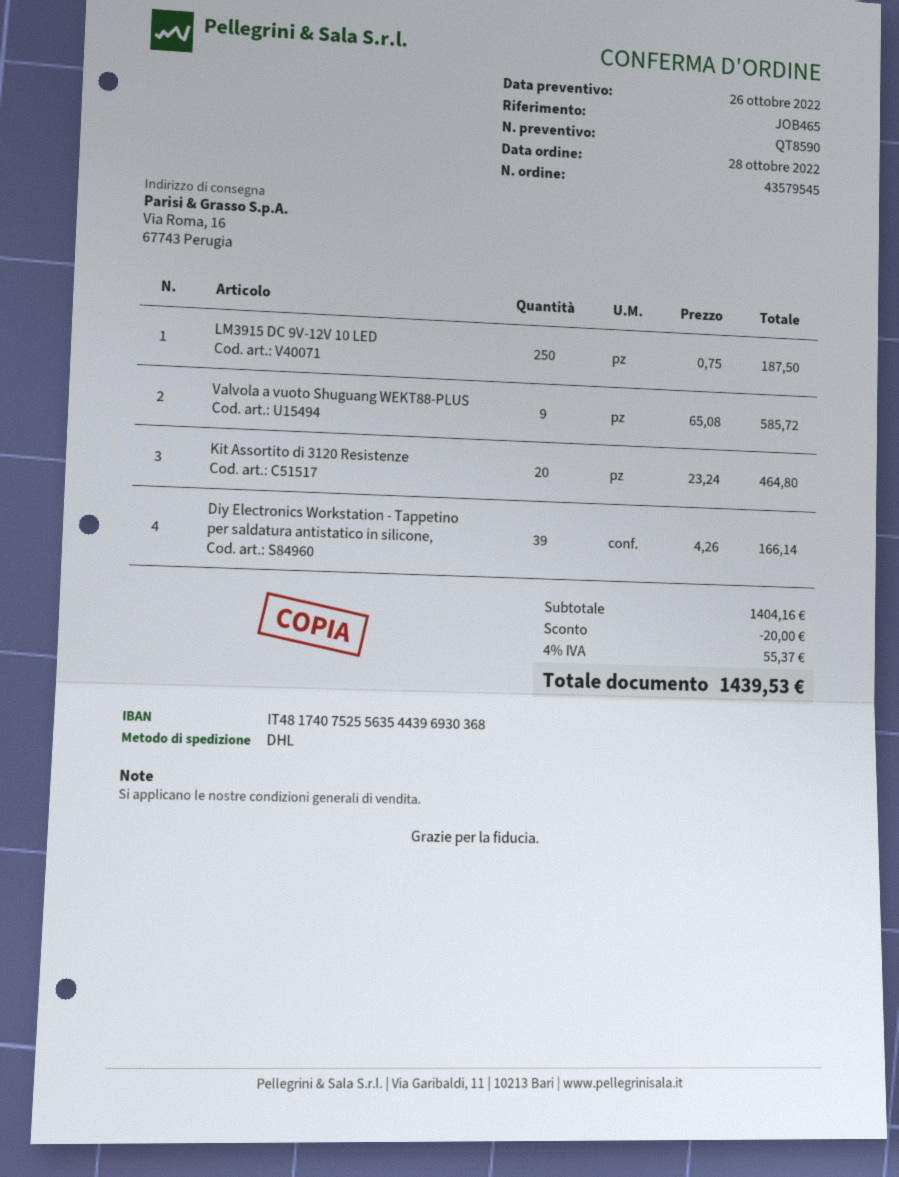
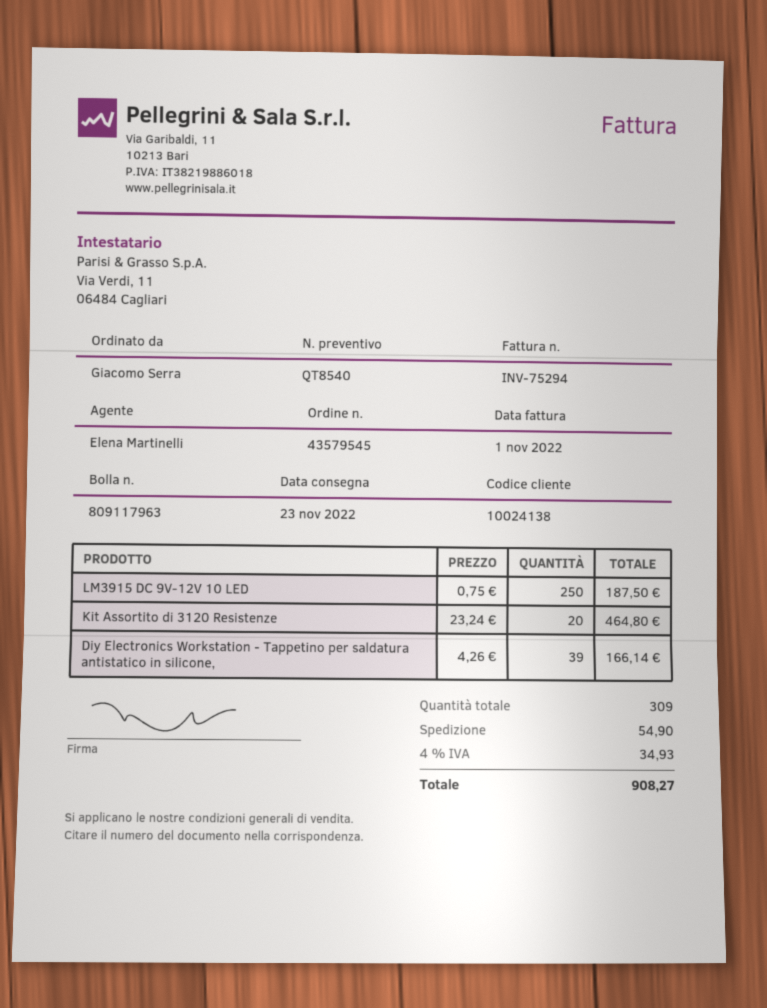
quote number: QT8590 -> QT8540
Valvola a vuoto Shuguang WEKT88-PLUS: 9 x 65.08 = 585.72 -> none
discount: 20.00 -> none
shipping: none -> 54.90
tax: 4% = 55.37 -> 4% = 34.93
total: 1439.53 -> 908.27

